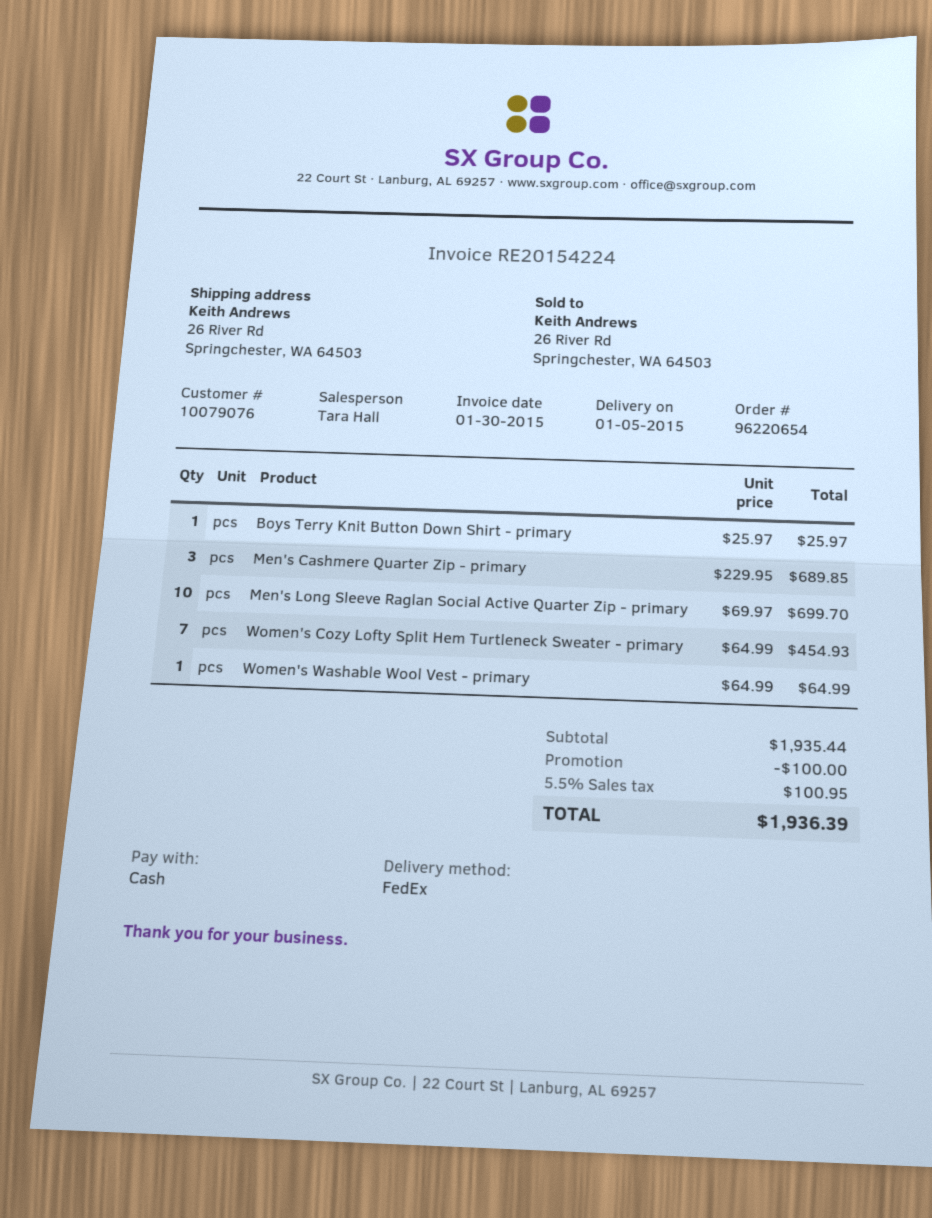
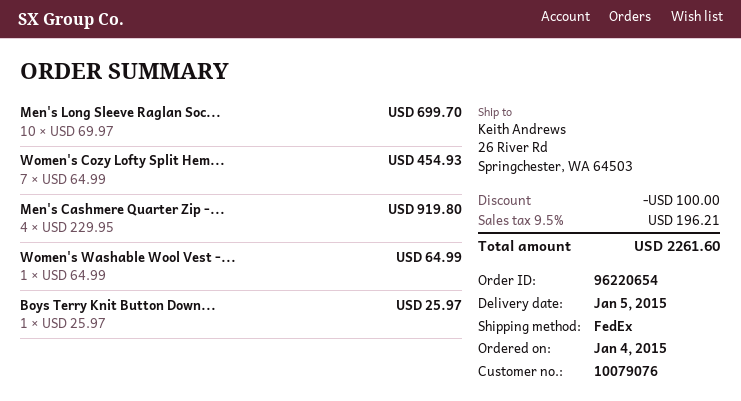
Men's Cashmere Quarter Zip - primary: 3 x 229.95 = 689.85 -> 4 x 229.95 = 919.80
tax: 5.5% = 100.95 -> 9.5% = 196.21
total: 1936.39 -> 2261.60

